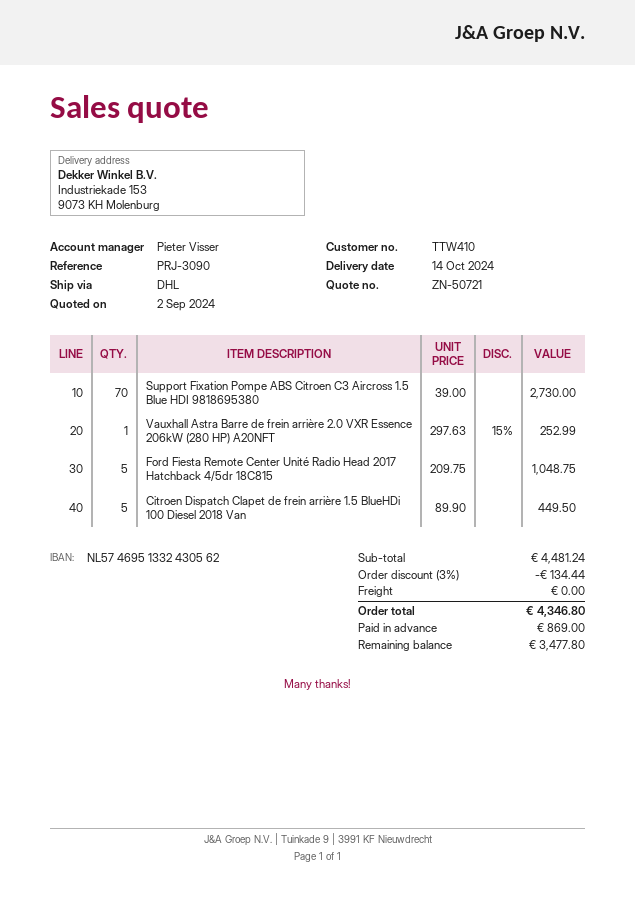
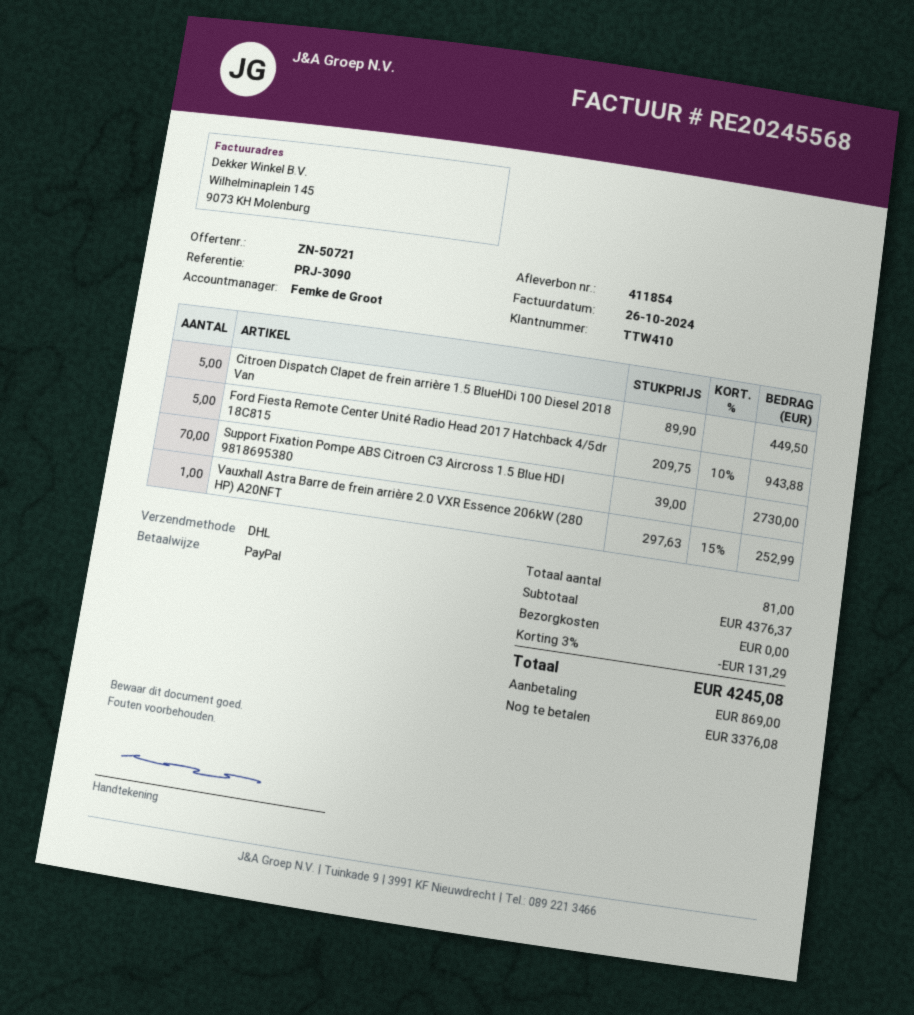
sales rep: Pieter Visser -> Femke de Groot
Ford Fiesta Remote Center Unité Radio Head 2017 Hatchback 4/5dr 18C815: 5 x 209.75 = 1048.75 -> 5 x 209.75 - 10% = 943.88
subtotal: 4481.24 -> 4376.37
discount: 3% = 134.44 -> 3% = 131.29
total: 4346.80 -> 4245.08
balance: 3477.80 -> 3376.08

